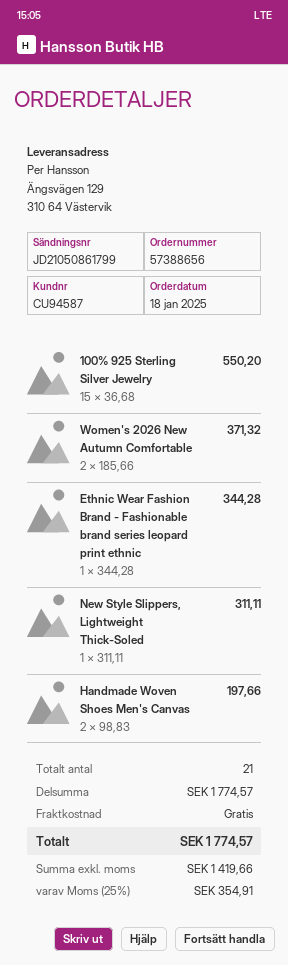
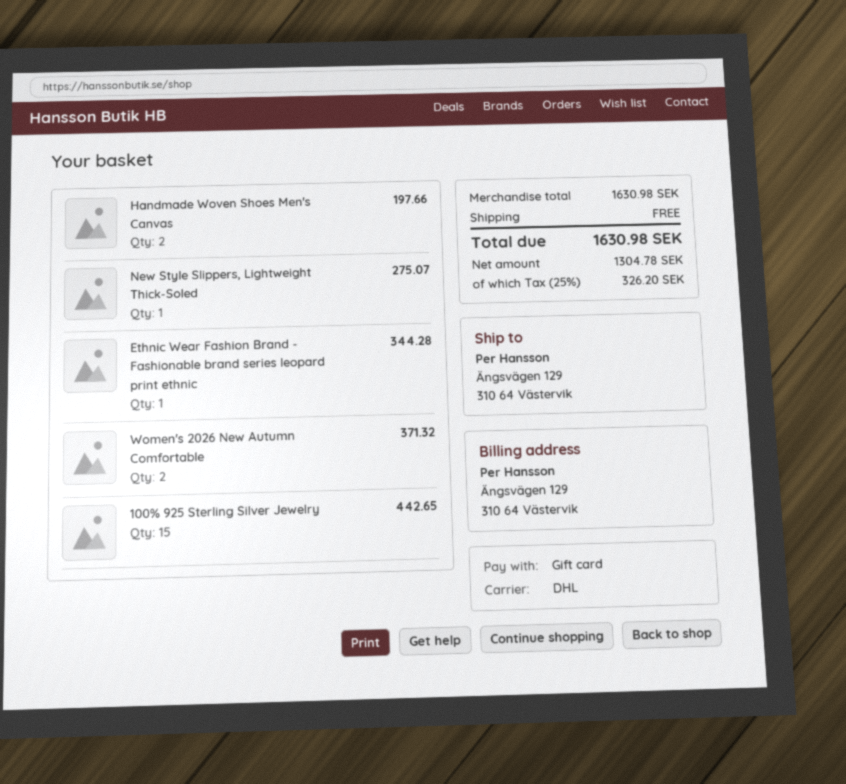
100% 925 Sterling Silver Jewelry: 15 for 550.20 -> 15 for 442.65
New Style Slippers, Lightweight Thick-Soled: 1 for 311.11 -> 1 for 275.07
subtotal: 1774.57 -> 1630.98
net: 1419.66 -> 1304.78
tax: 25% = 354.91 -> 25% = 326.20
total: 1774.57 -> 1630.98

